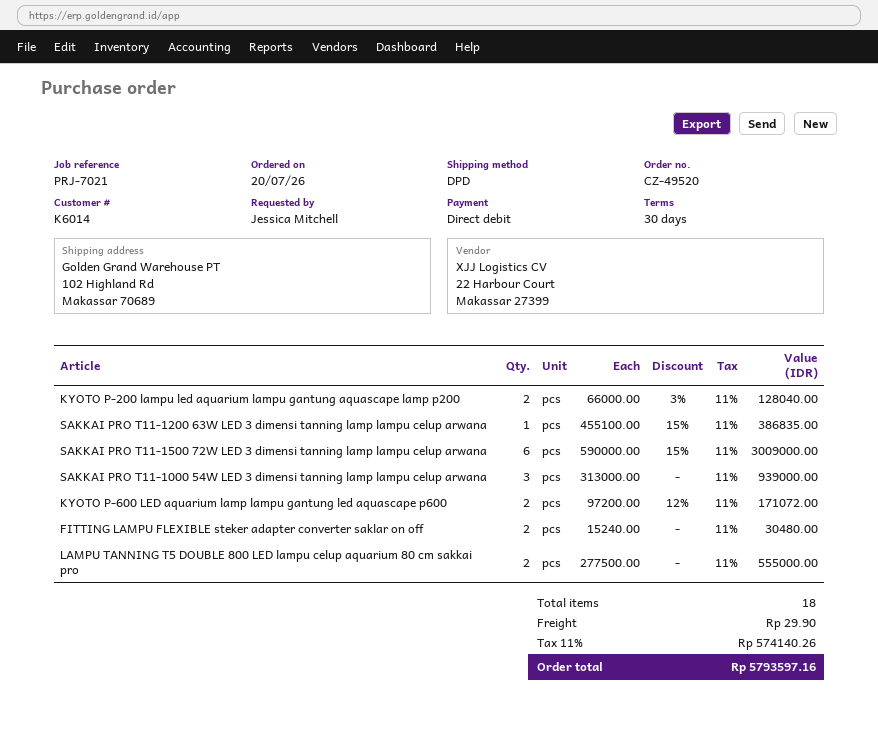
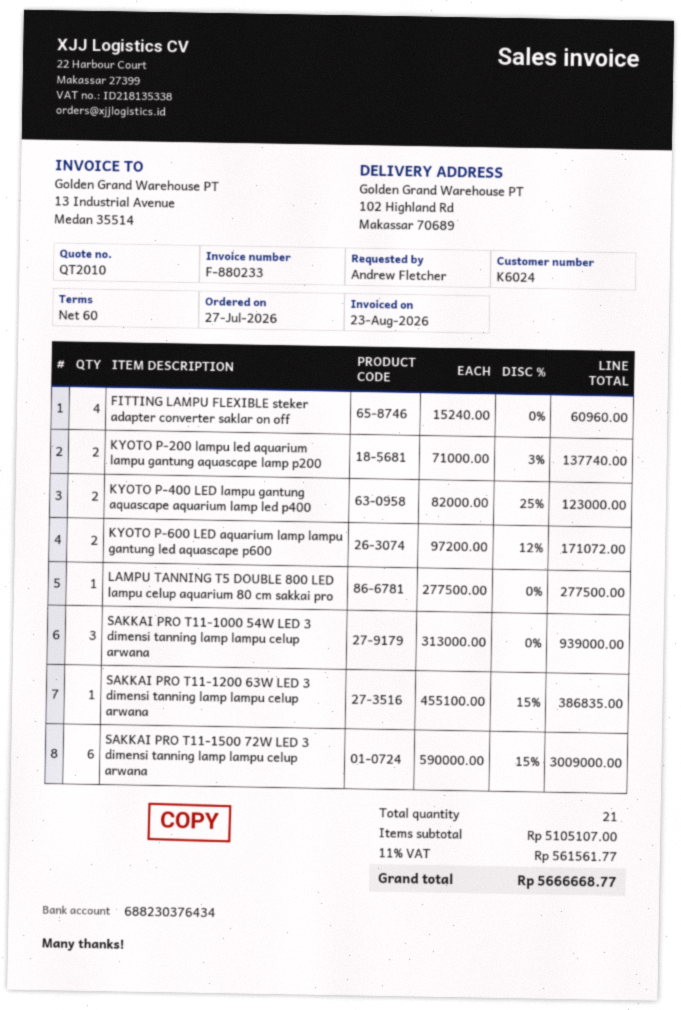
order date: 2026-07-20 -> 2026-07-27
payment terms: 30 days -> 60 days
customer number: K6014 -> K6024
ordered by: Jessica Mitchell -> Andrew Fletcher
KYOTO P-200 lampu led aquarium lampu gantung aquascape lamp p200: 2 x 66000.00 - 3% = 128040.00 -> 2 x 71000.00 - 3% = 137740.00
FITTING LAMPU FLEXIBLE steker adapter converter saklar on off: 2 x 15240.00 = 30480.00 -> 4 x 15240.00 = 60960.00
LAMPU TANNING T5 DOUBLE 800 LED lampu celup aquarium 80 cm sakkai pro: 2 x 277500.00 = 555000.00 -> 1 x 277500.00 = 277500.00
KYOTO P-400 LED lampu gantung aquascape aquarium lamp led p400: none -> 2 x 82000.00 - 25% = 123000.00
total quantity: 18 -> 21
shipping: 29.90 -> none
tax: 11% = 574140.26 -> 11% = 561561.77
total: 5793597.16 -> 5666668.77

